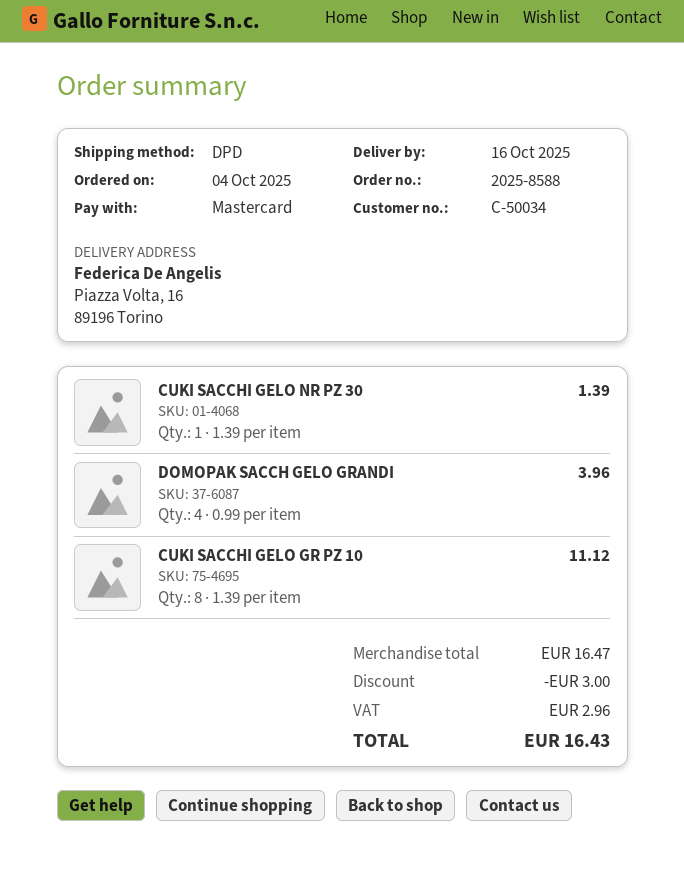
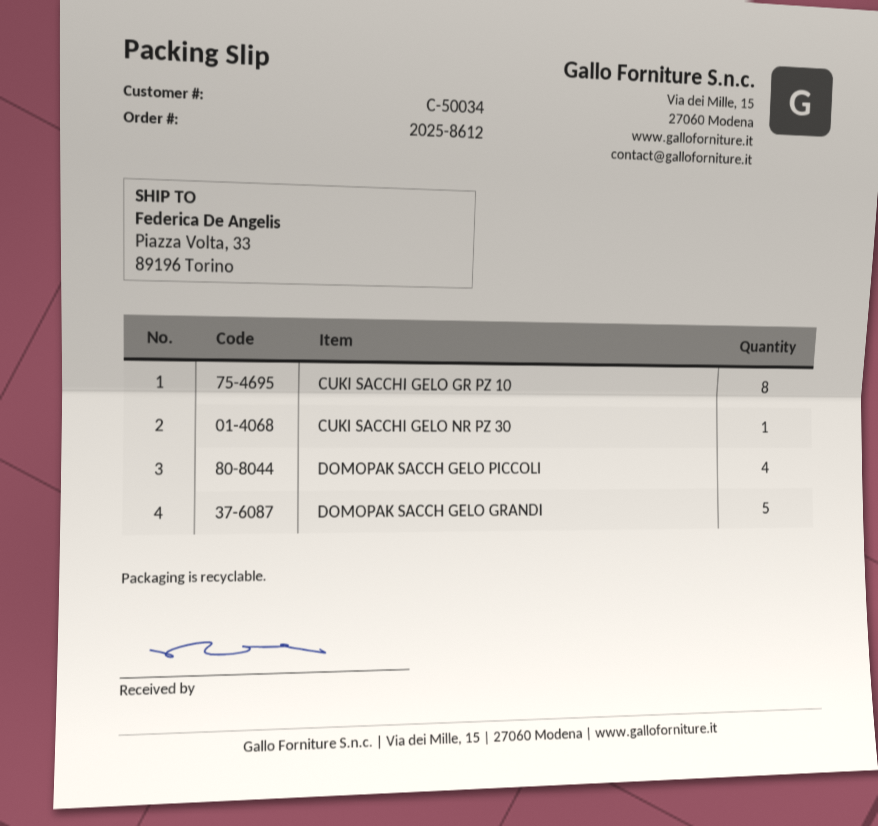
order number: 2025-8588 -> 2025-8612
ship to: Piazza Volta, 16, 89196 Torino -> Piazza Volta, 33, 89196 Torino
DOMOPAK SACCH GELO GRANDI: 4 -> 5
DOMOPAK SACCH GELO PICCOLI: none -> 4

